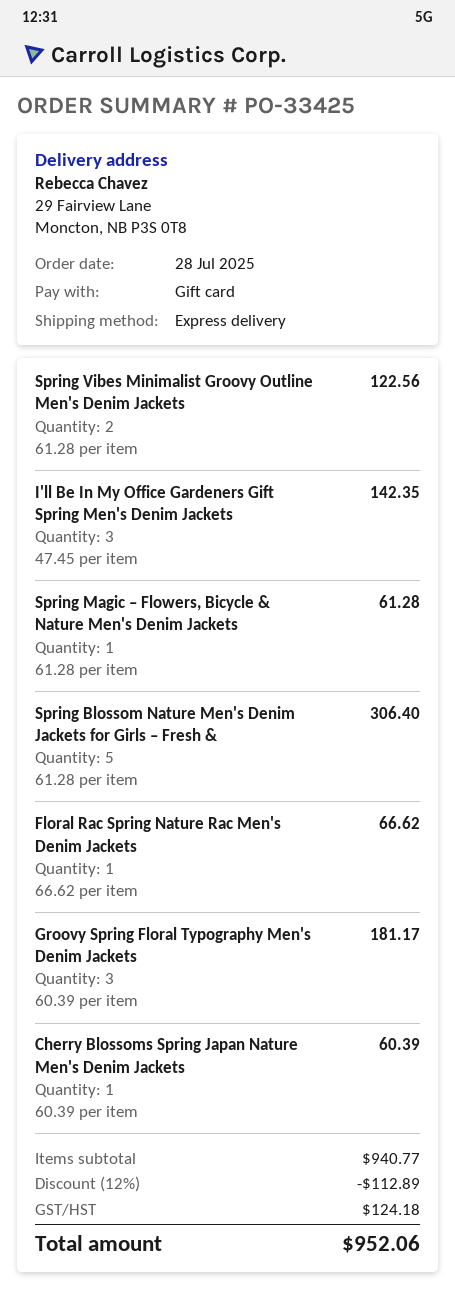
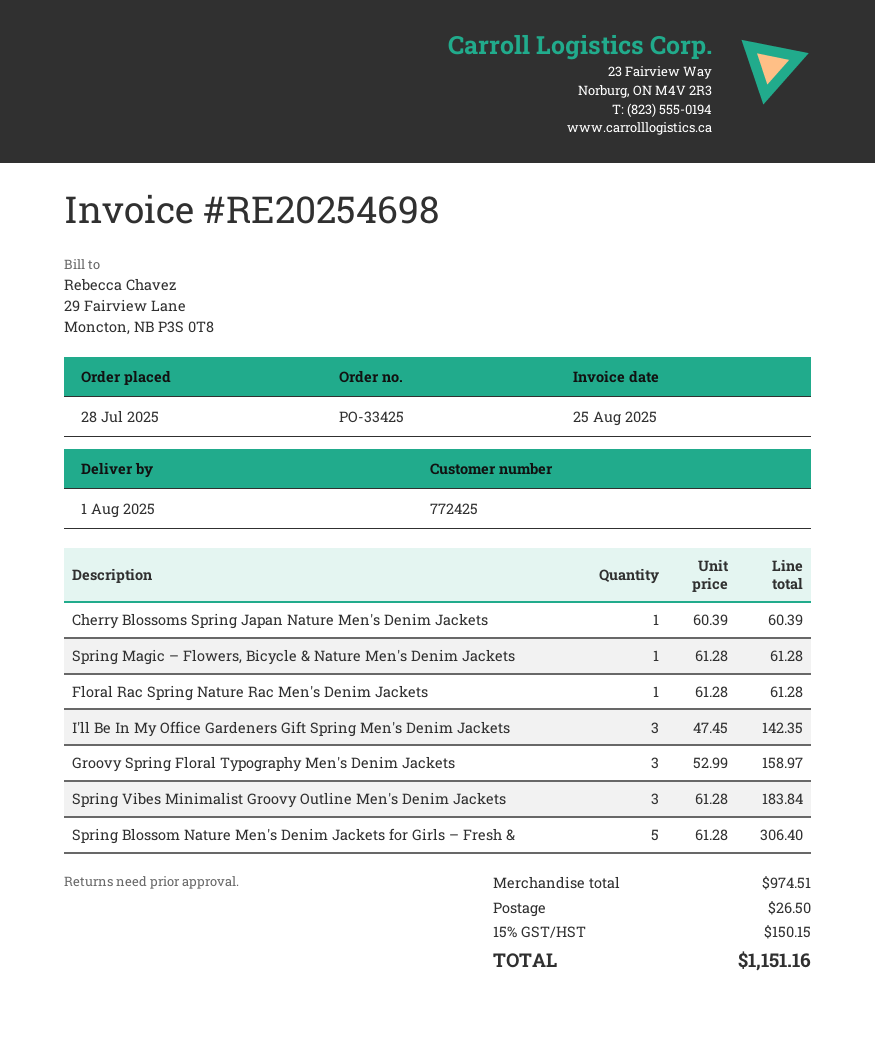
Spring Vibes Minimalist Groovy Outline Men's Denim Jackets: 2 x 61.28 = 122.56 -> 3 x 61.28 = 183.84
Floral Rac Spring Nature Rac Men's Denim Jackets: 1 x 66.62 = 66.62 -> 1 x 61.28 = 61.28
Groovy Spring Floral Typography Men's Denim Jackets: 3 x 60.39 = 181.17 -> 3 x 52.99 = 158.97
subtotal: 940.77 -> 974.51
discount: 12% = 112.89 -> none
shipping: none -> 26.50
tax: 124.18 -> 150.15
total: 952.06 -> 1151.16

